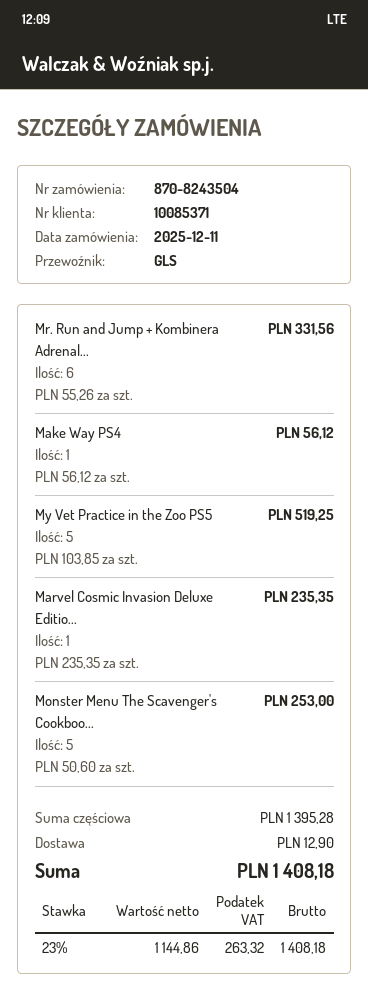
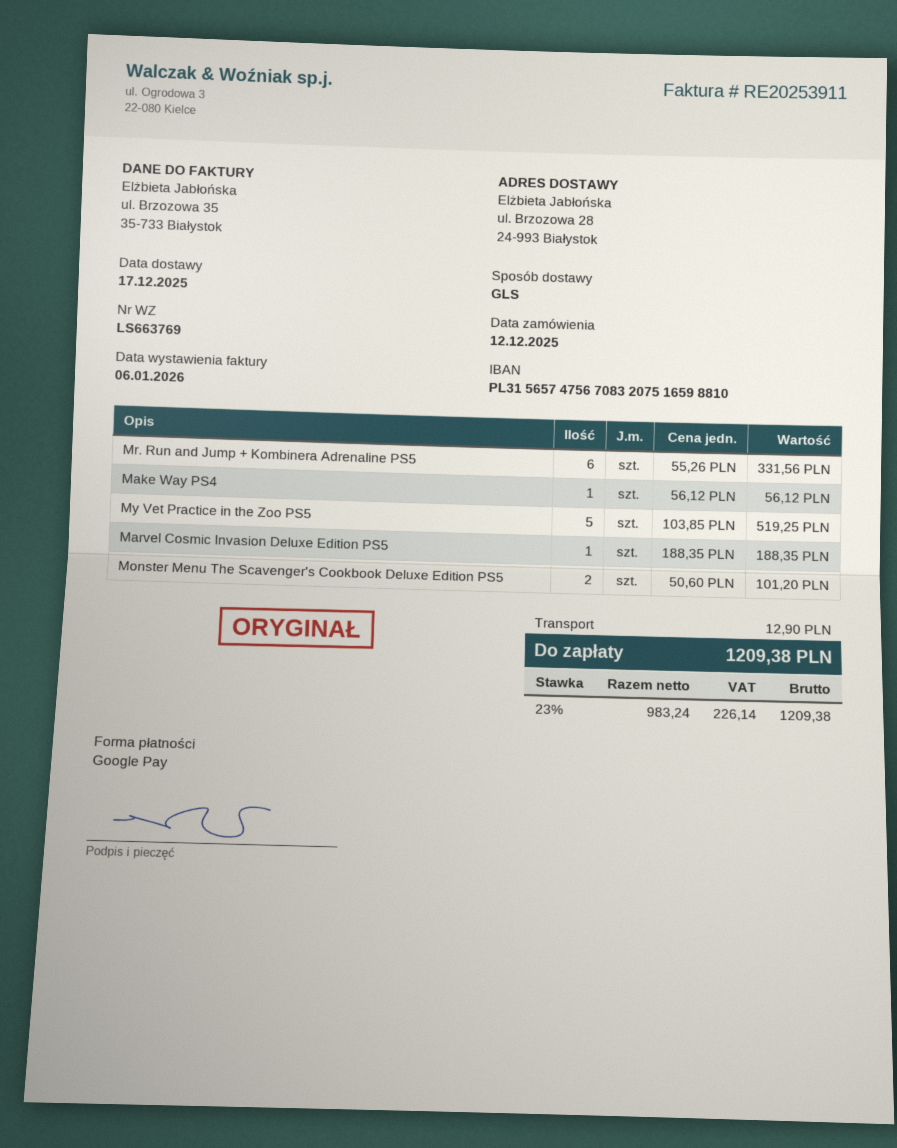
order date: 2025-12-11 -> 2025-12-12
Marvel Cosmic Invasion Deluxe Editio...: 1 x 235.35 = 235.35 -> 1 x 188.35 = 188.35
Monster Menu The Scavenger's Cookboo...: 5 x 50.60 = 253.00 -> 2 x 50.60 = 101.20
net: 1144.86 -> 983.24
tax: 23% = 263.32 -> 23% = 226.14
total: 1408.18 -> 1209.38

